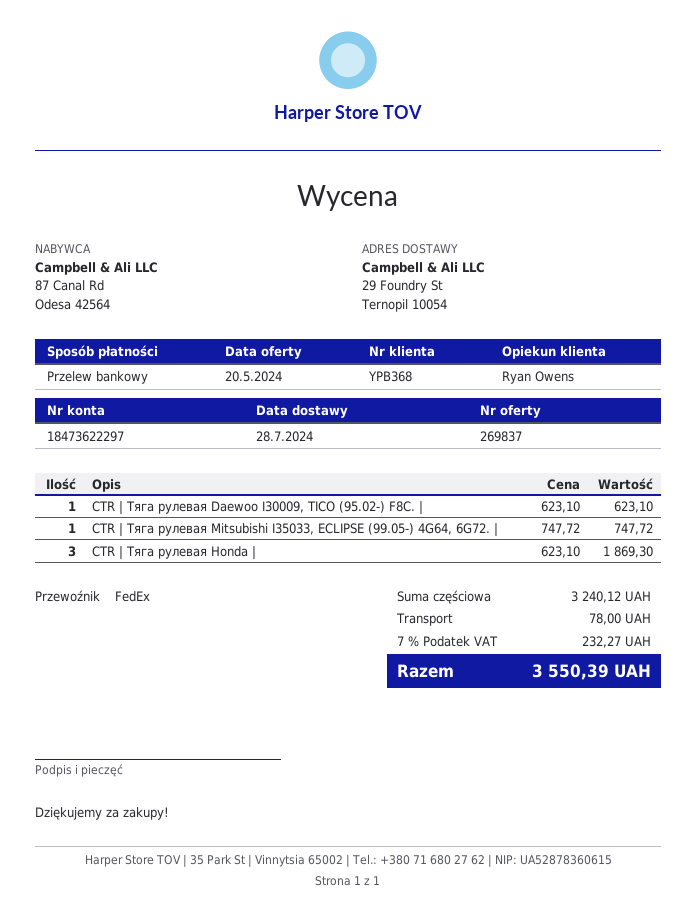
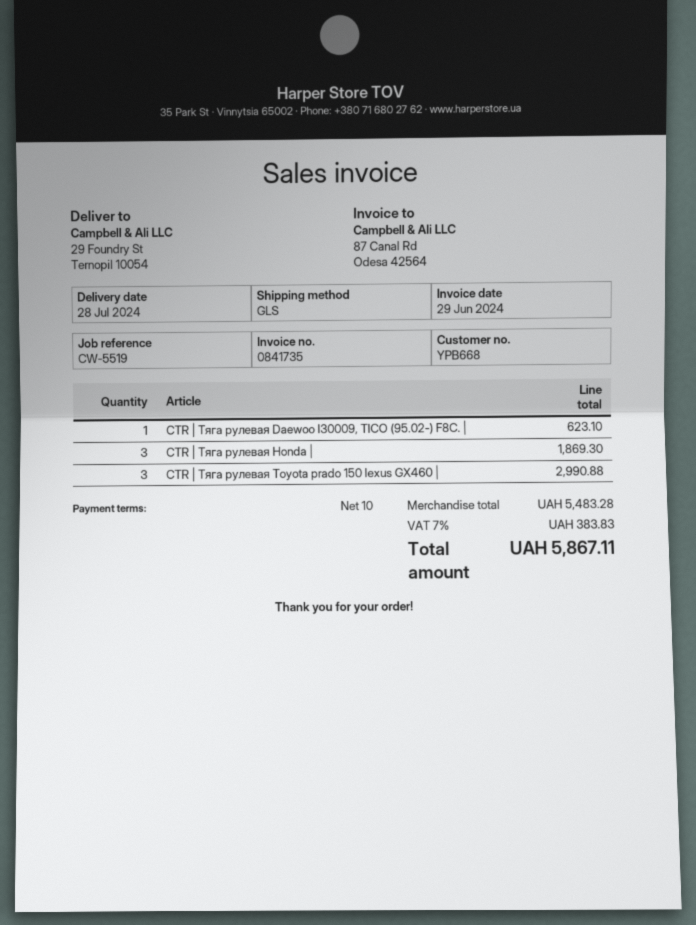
customer number: YPB368 -> YPB668
shipping method: FedEx -> GLS
CTR | Тяга рулевая Mitsubishi I35033, ECLIPSE (99.05-) 4G64, 6G72. |: 1 for 747.72 -> none
CTR | Тяга рулевая Toyota prado 150 lexus GX460 |: none -> 3 for 2990.88
subtotal: 3240.12 -> 5483.28
shipping: 78.00 -> none
tax: 7% = 232.27 -> 7% = 383.83
total: 3550.39 -> 5867.11

